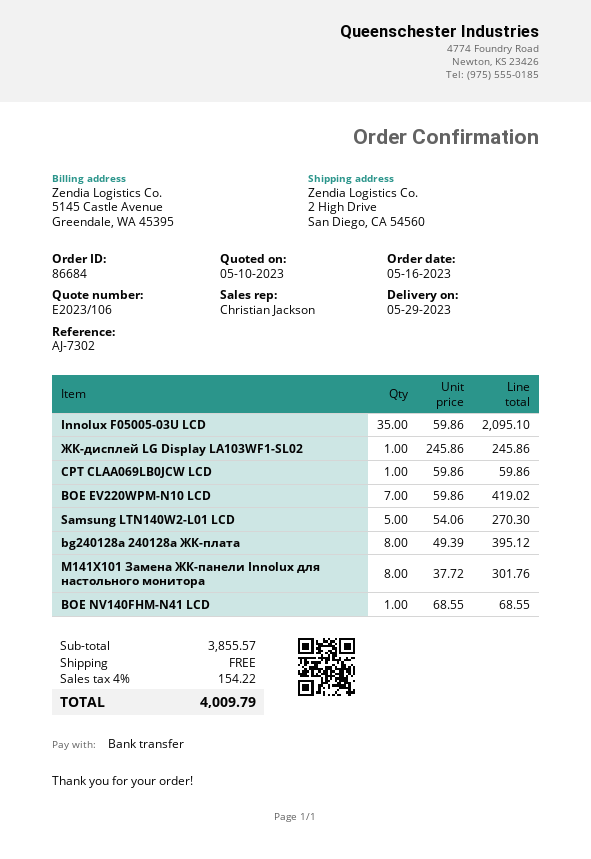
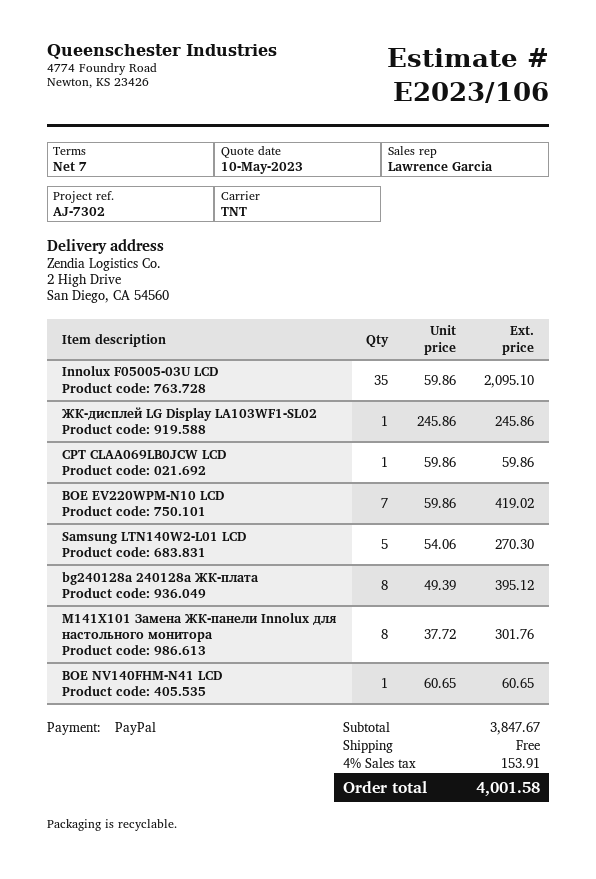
sales rep: Christian Jackson -> Lawrence Garcia
payment method: bank transfer -> PayPal
BOE NV140FHM-N41 LCD: 1 x 68.55 = 68.55 -> 1 x 60.65 = 60.65
subtotal: 3855.57 -> 3847.67
tax: 4% = 154.22 -> 4% = 153.91
total: 4009.79 -> 4001.58

